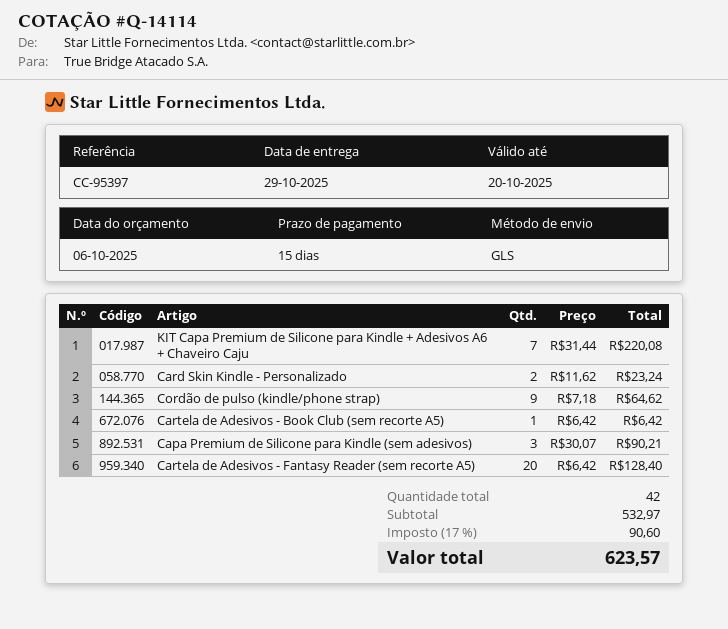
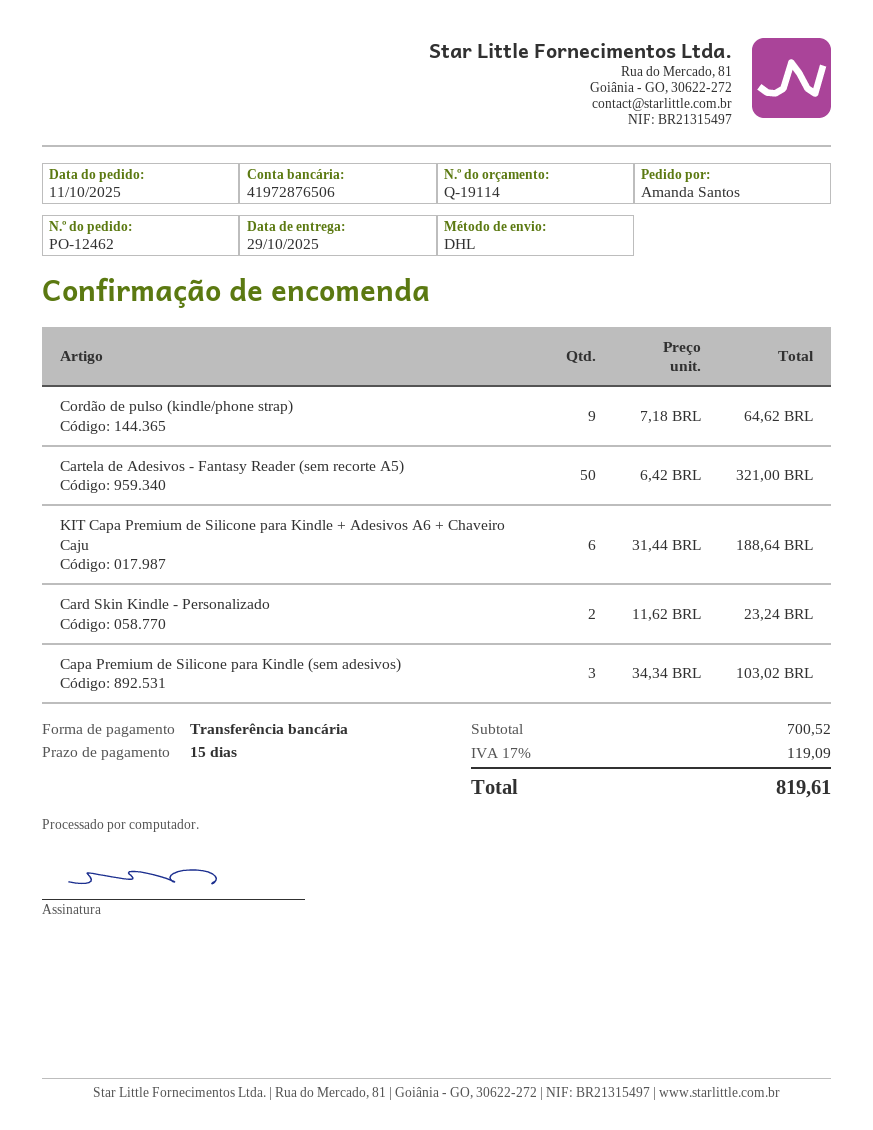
quote number: Q-14114 -> Q-19114
shipping method: GLS -> DHL
KIT Capa Premium de Silicone para Kindle + Adesivos A6 + Chaveiro Caju: 7 x 31.44 = 220.08 -> 6 x 31.44 = 188.64
Cartela de Adesivos - Book Club (sem recorte A5): 1 x 6.42 = 6.42 -> none
Capa Premium de Silicone para Kindle (sem adesivos): 3 x 30.07 = 90.21 -> 3 x 34.34 = 103.02
Cartela de Adesivos - Fantasy Reader (sem recorte A5): 20 x 6.42 = 128.40 -> 50 x 6.42 = 321.00
subtotal: 532.97 -> 700.52
tax: 17% = 90.60 -> 17% = 119.09
total: 623.57 -> 819.61

